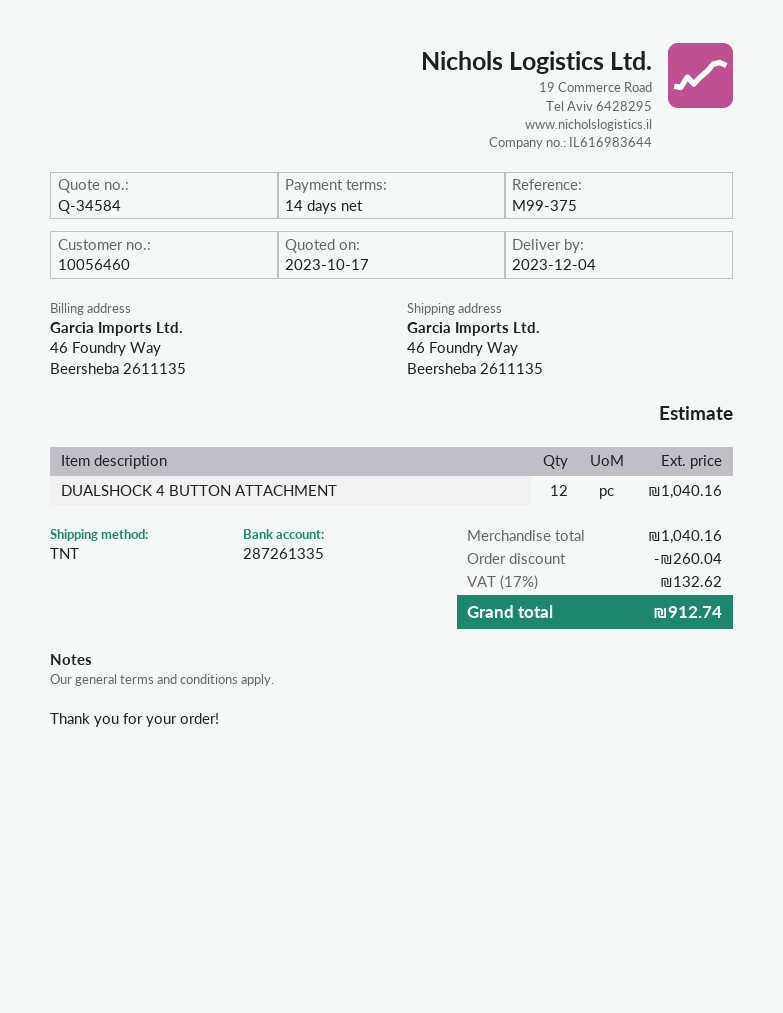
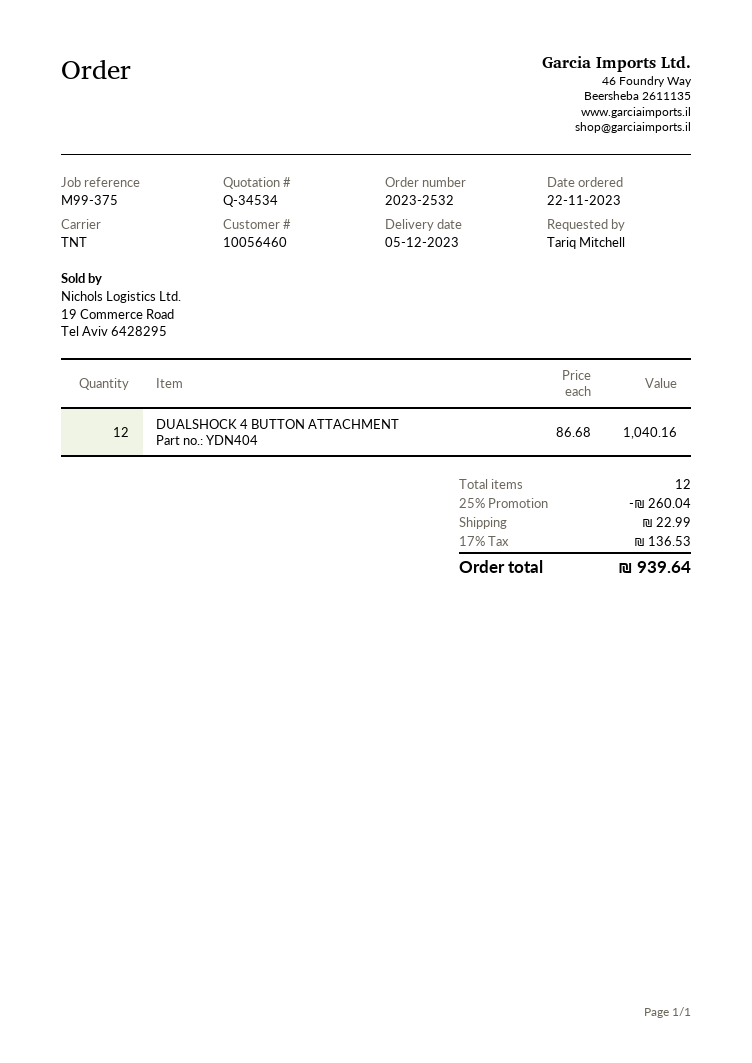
quote number: Q-34584 -> Q-34534
delivery date: 2023-12-04 -> 2023-12-05
shipping: none -> 22.99
tax: 17% = 132.62 -> 17% = 136.53
total: 912.74 -> 939.64

